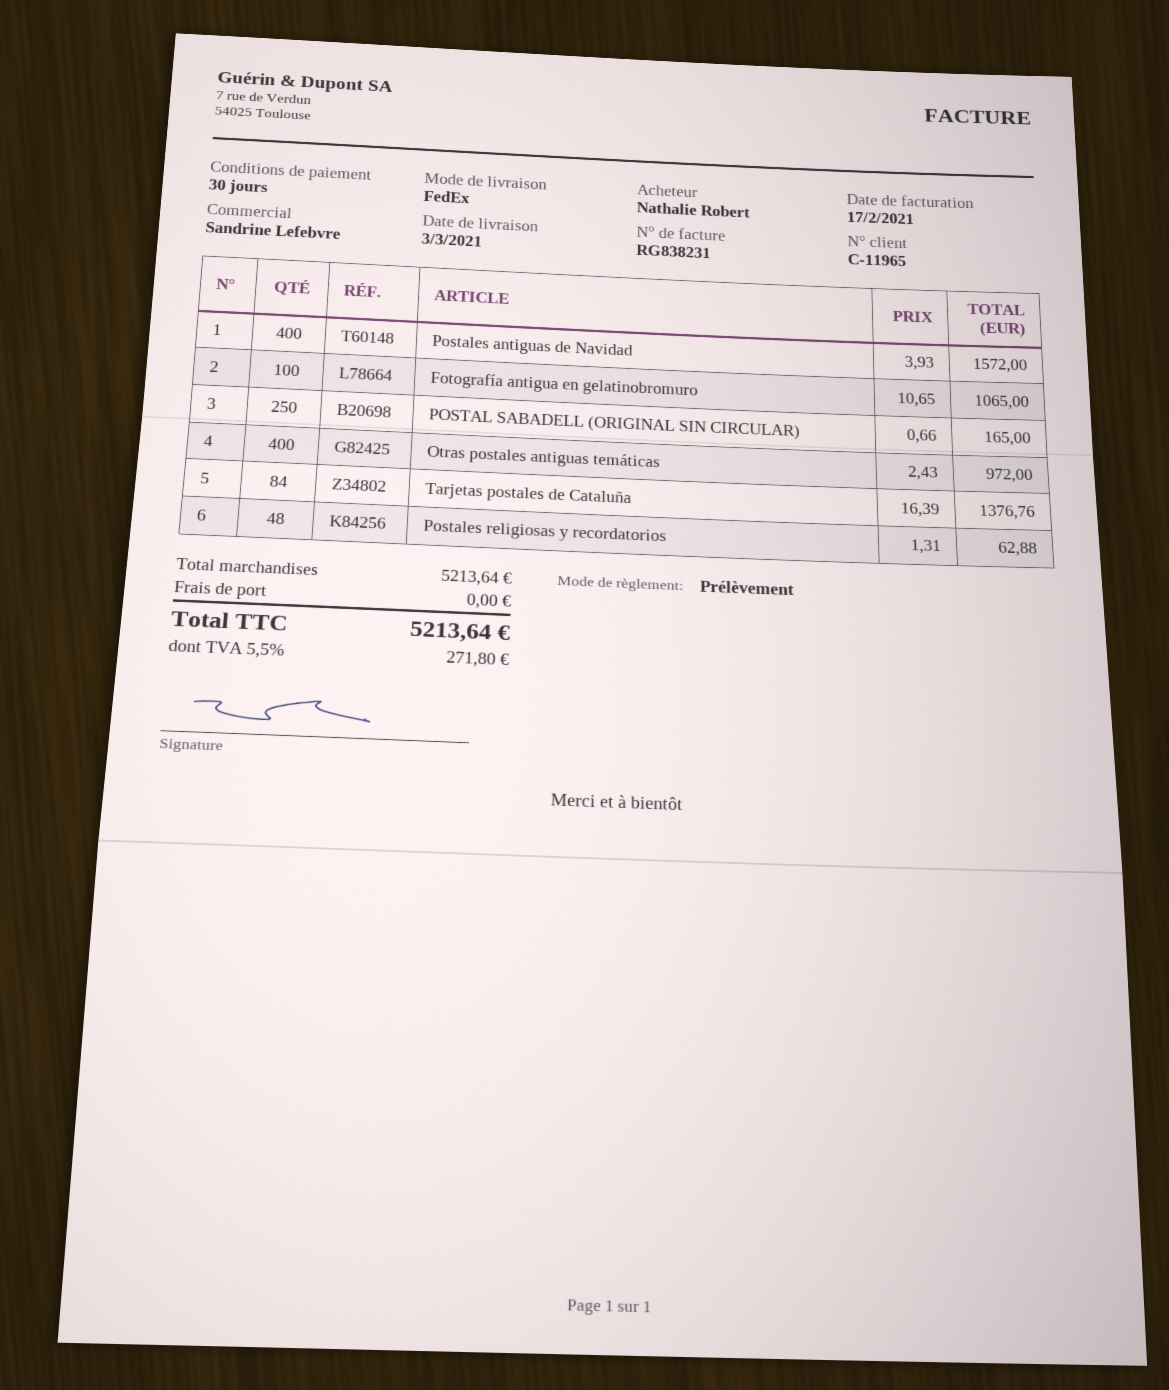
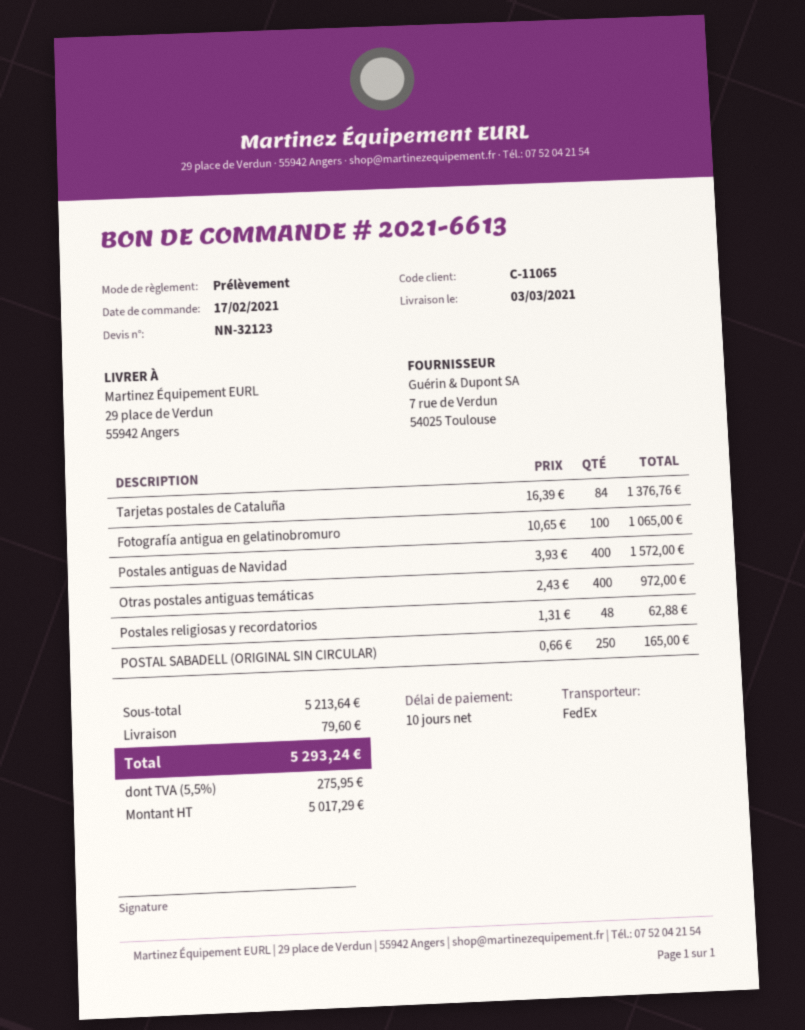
payment terms: 30 days -> 10 days
customer number: C-11965 -> C-11065
shipping: 0.00 -> 79.60
tax: 5.5% = 271.80 -> 5.5% = 275.95
total: 5213.64 -> 5293.24

